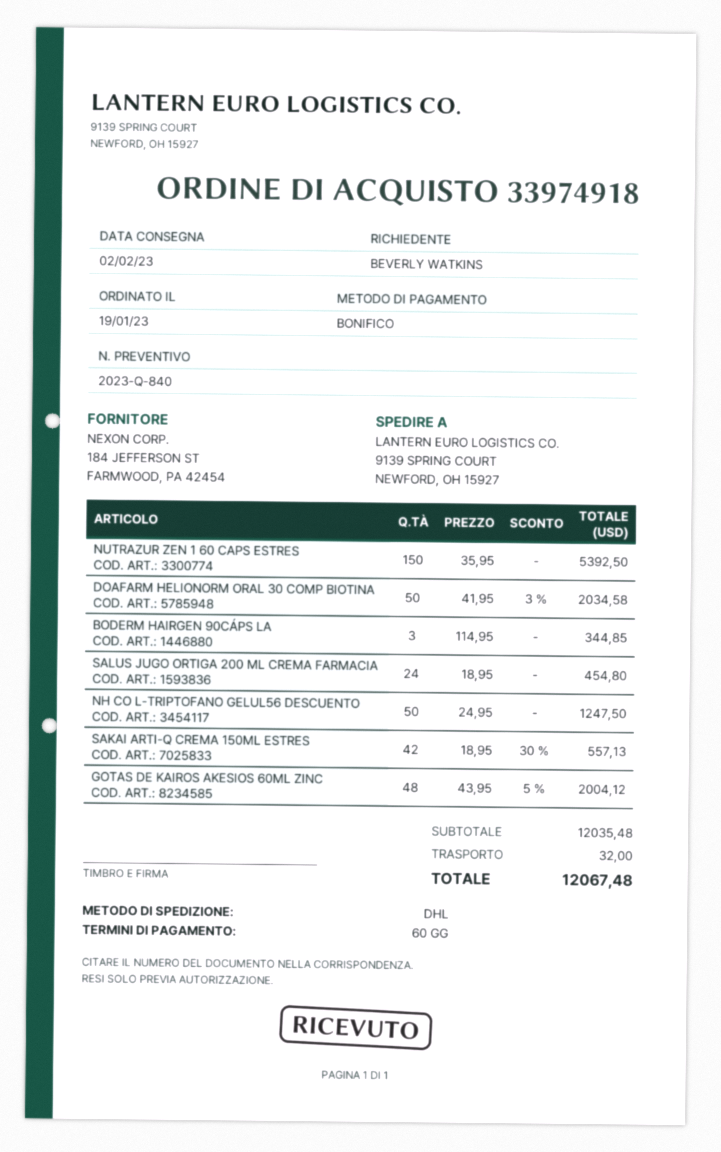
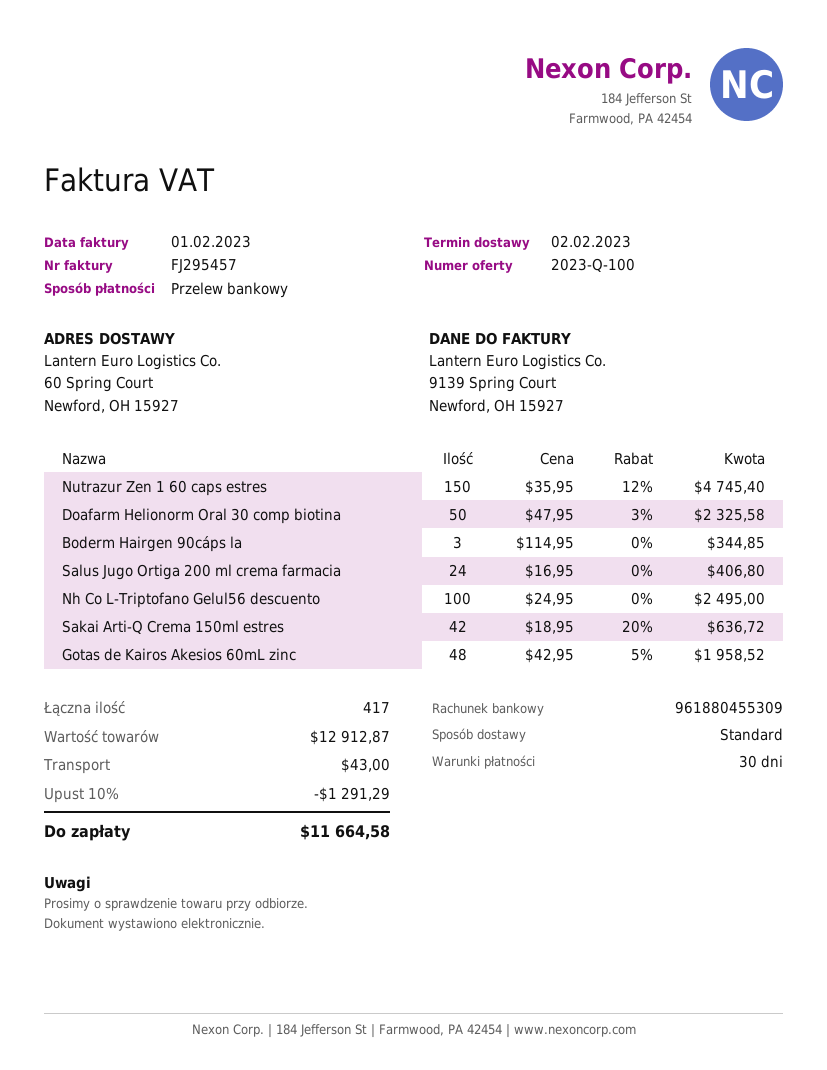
quote number: 2023-Q-840 -> 2023-Q-100
payment terms: 60 days -> 30 days
shipping method: DHL -> standard
ship to: 9139 SPRING COURT, NEWFORD, OH 15927 -> 60 Spring Court, Newford, OH 15927
NUTRAZUR ZEN 1 60 CAPS ESTRES: 150 x 35.95 = 5392.50 -> 150 x 35.95 - 12% = 4745.40
DOAFARM HELIONORM ORAL 30 COMP BIOTINA: 50 x 41.95 - 3% = 2034.58 -> 50 x 47.95 - 3% = 2325.58
SALUS JUGO ORTIGA 200 ML CREMA FARMACIA: 24 x 18.95 = 454.80 -> 24 x 16.95 = 406.80
NH CO L-TRIPTOFANO GELUL56 DESCUENTO: 50 x 24.95 = 1247.50 -> 100 x 24.95 = 2495.00
SAKAI ARTI-Q CREMA 150ML ESTRES: 42 x 18.95 - 30% = 557.13 -> 42 x 18.95 - 20% = 636.72
GOTAS DE KAIROS AKESIOS 60ML ZINC: 48 x 43.95 - 5% = 2004.12 -> 48 x 42.95 - 5% = 1958.52
subtotal: 12035.48 -> 12912.87
discount: none -> 10% = 1291.29
shipping: 32.00 -> 43.00
total: 12067.48 -> 11664.58

